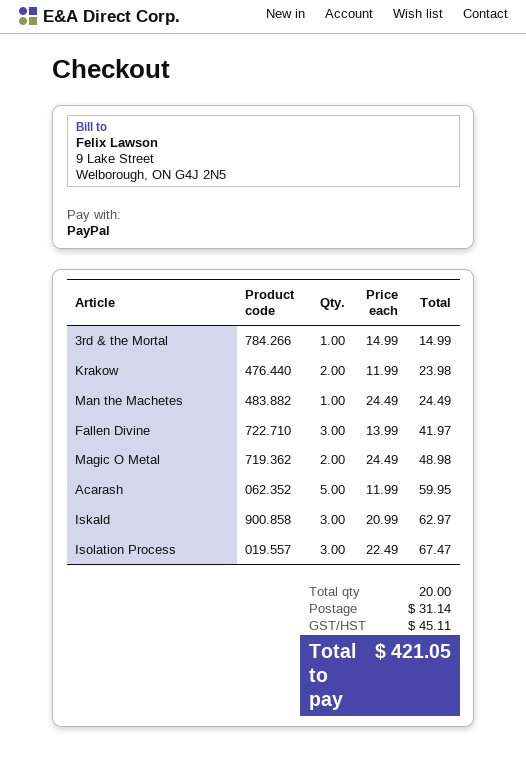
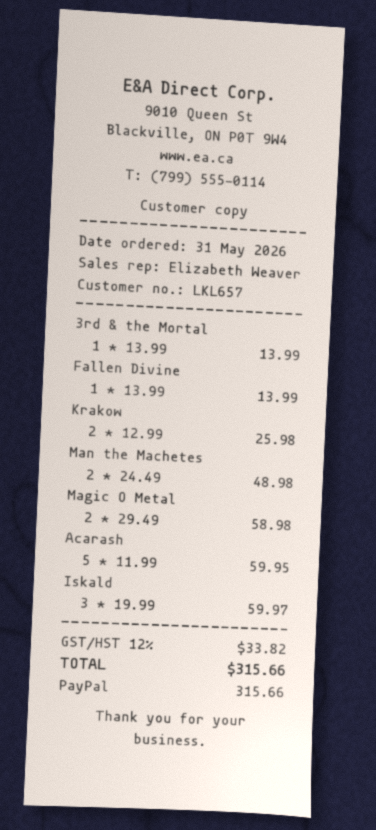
3rd & the Mortal: 1 x 14.99 = 14.99 -> 1 x 13.99 = 13.99
Krakow: 2 x 11.99 = 23.98 -> 2 x 12.99 = 25.98
Man the Machetes: 1 x 24.49 = 24.49 -> 2 x 24.49 = 48.98
Fallen Divine: 3 x 13.99 = 41.97 -> 1 x 13.99 = 13.99
Magic O Metal: 2 x 24.49 = 48.98 -> 2 x 29.49 = 58.98
Iskald: 3 x 20.99 = 62.97 -> 3 x 19.99 = 59.97
Isolation Process: 3 x 22.49 = 67.47 -> none
shipping: 31.14 -> none
tax: 45.11 -> 33.82
total: 421.05 -> 315.66

